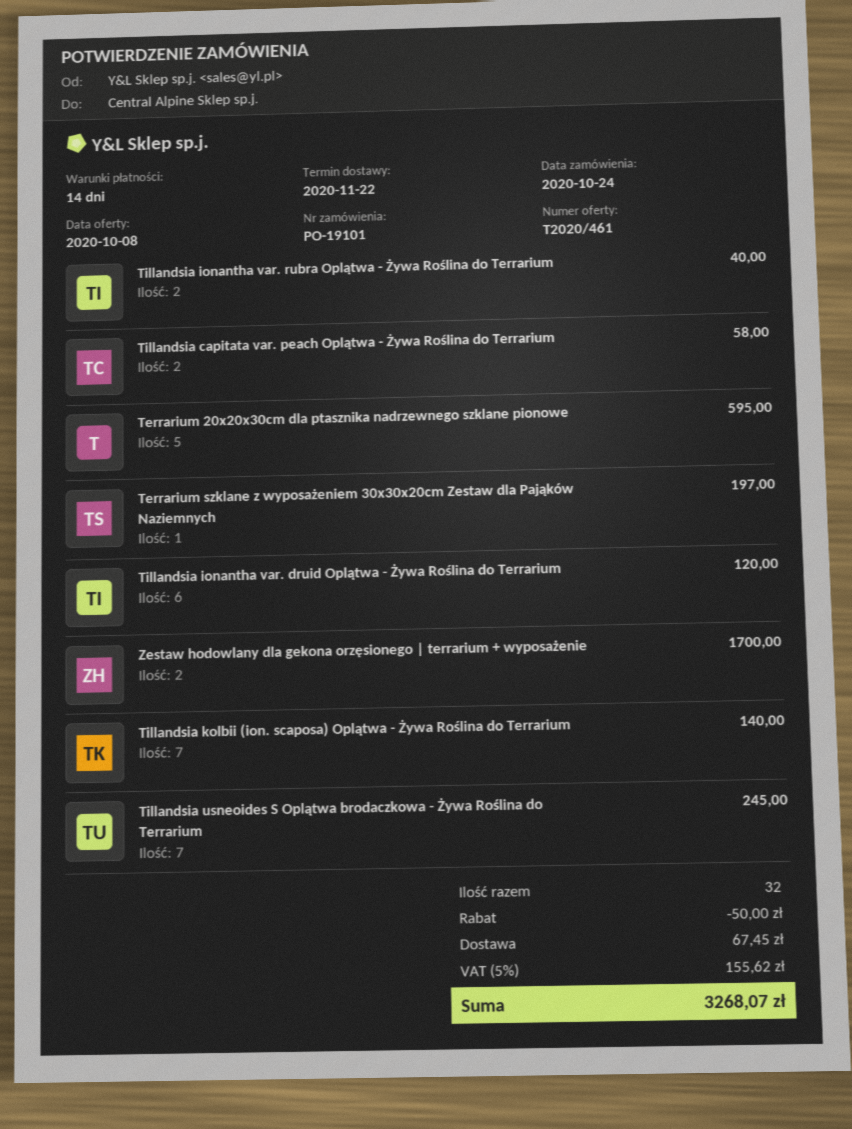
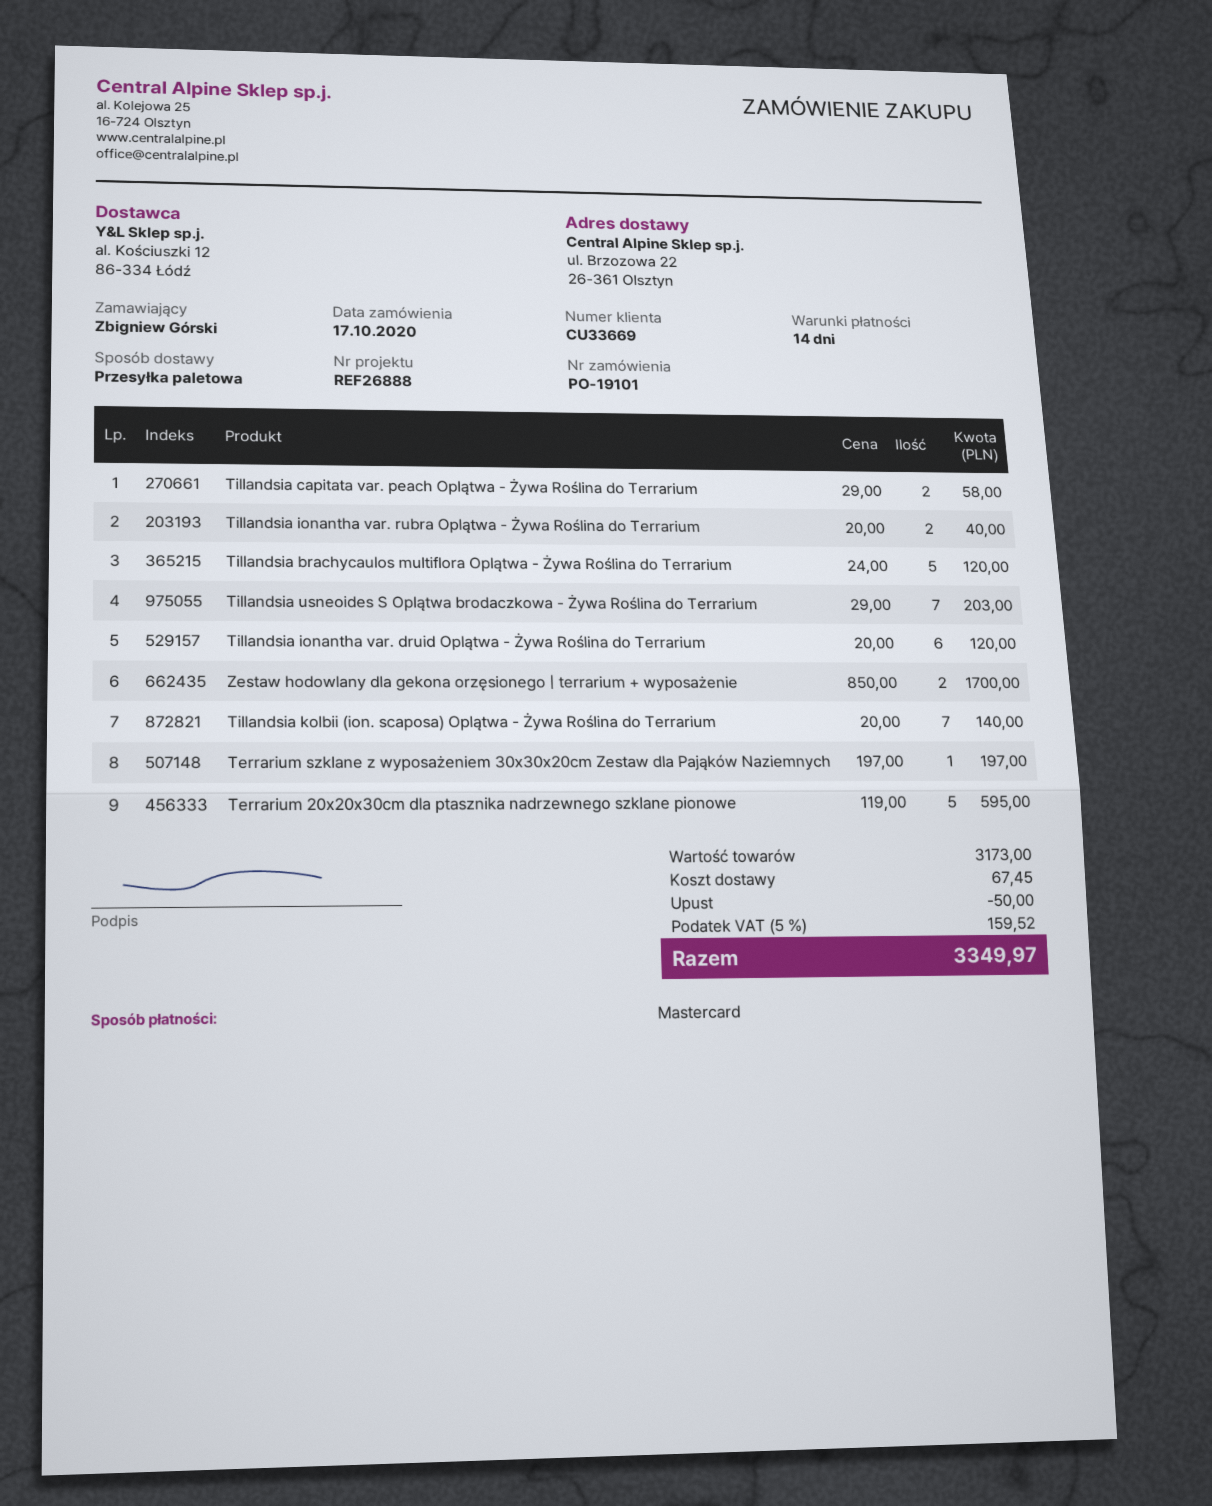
order date: 2020-10-24 -> 2020-10-17
Tillandsia usneoides S Oplątwa brodaczkowa - Żywa Roślina do Terrarium: 7 for 245.00 -> 7 for 203.00
Tillandsia brachycaulos multiflora Oplątwa - Żywa Roślina do Terrarium: none -> 5 for 120.00
tax: 5% = 155.62 -> 5% = 159.52
total: 3268.07 -> 3349.97

